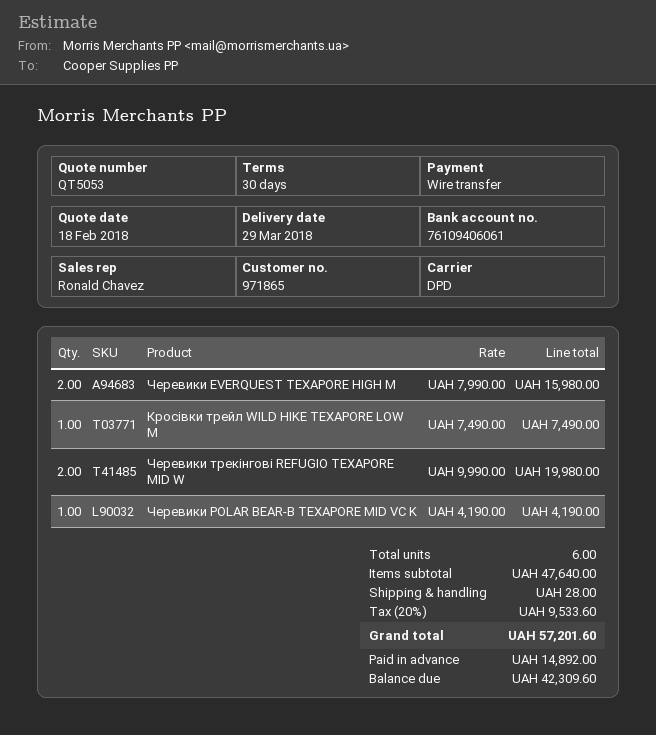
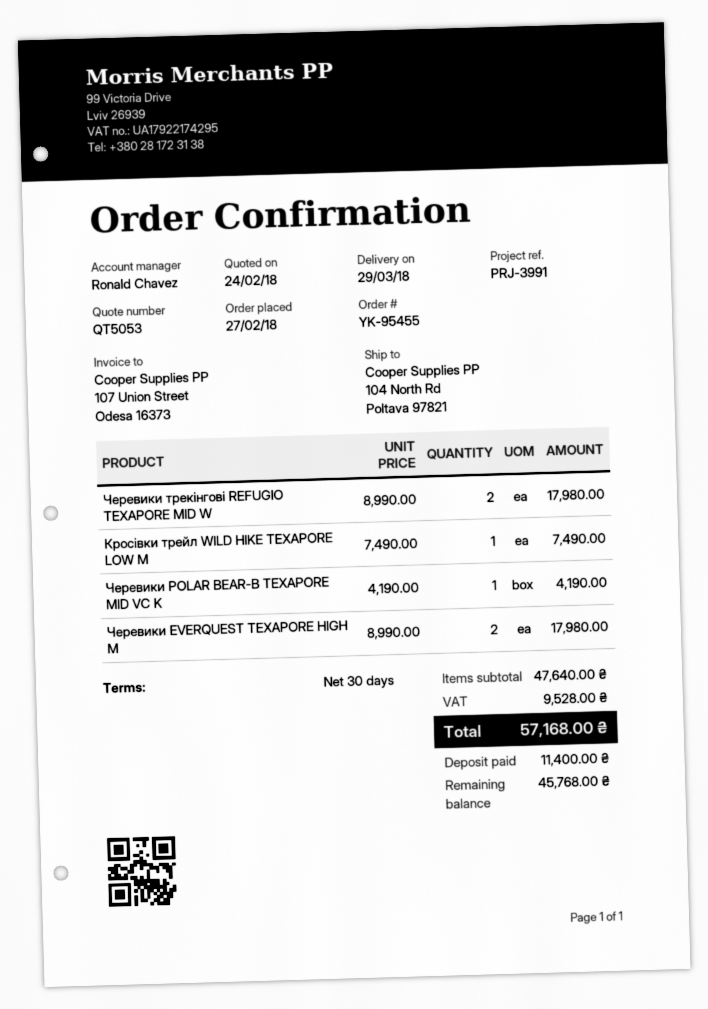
quote date: 2018-02-18 -> 2018-02-24
Черевики EVERQUEST TEXAPORE HIGH M: 2 x 7990.00 = 15980.00 -> 2 x 8990.00 = 17980.00
Черевики трекінгові REFUGIO TEXAPORE MID W: 2 x 9990.00 = 19980.00 -> 2 x 8990.00 = 17980.00
shipping: 28.00 -> none
tax: 9533.60 -> 9528.00
total: 57201.60 -> 57168.00
deposit: 14892.00 -> 11400.00
balance: 42309.60 -> 45768.00

